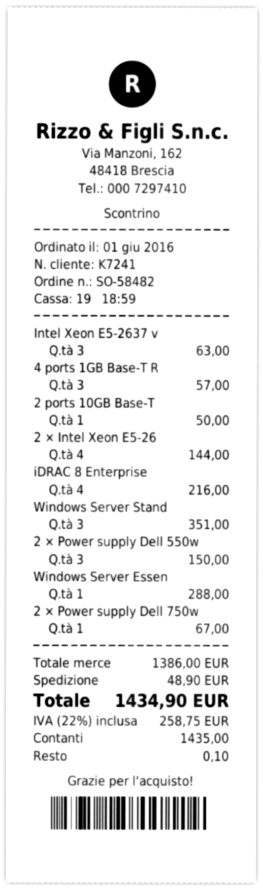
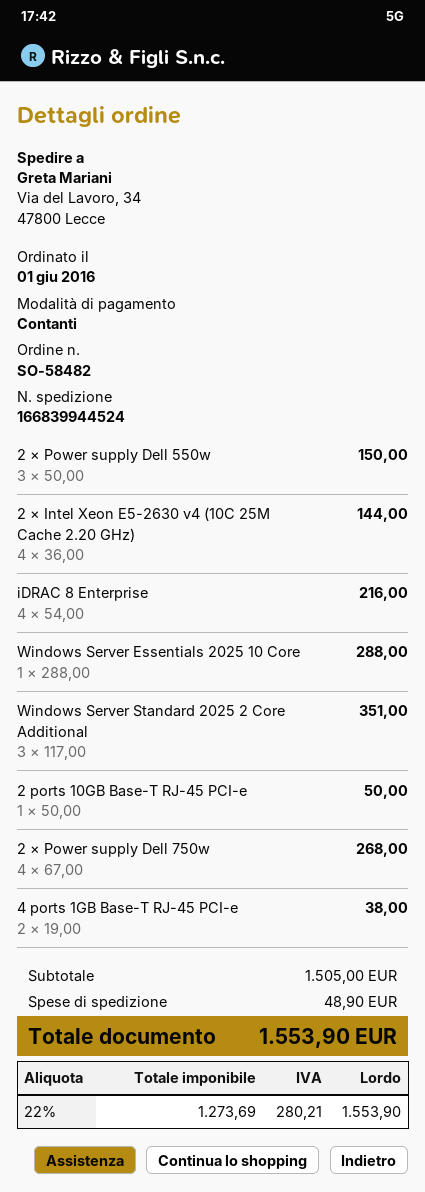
Intel Xeon E5-2637 v: 3 for 63.00 -> none
4 ports 1GB Base-T R: 3 for 57.00 -> 2 for 38.00
2 × Power supply Dell 750w: 1 for 67.00 -> 4 for 268.00
subtotal: 1386.00 -> 1505.00
tax: 22% = 258.75 -> 22% = 280.21
total: 1434.90 -> 1553.90

